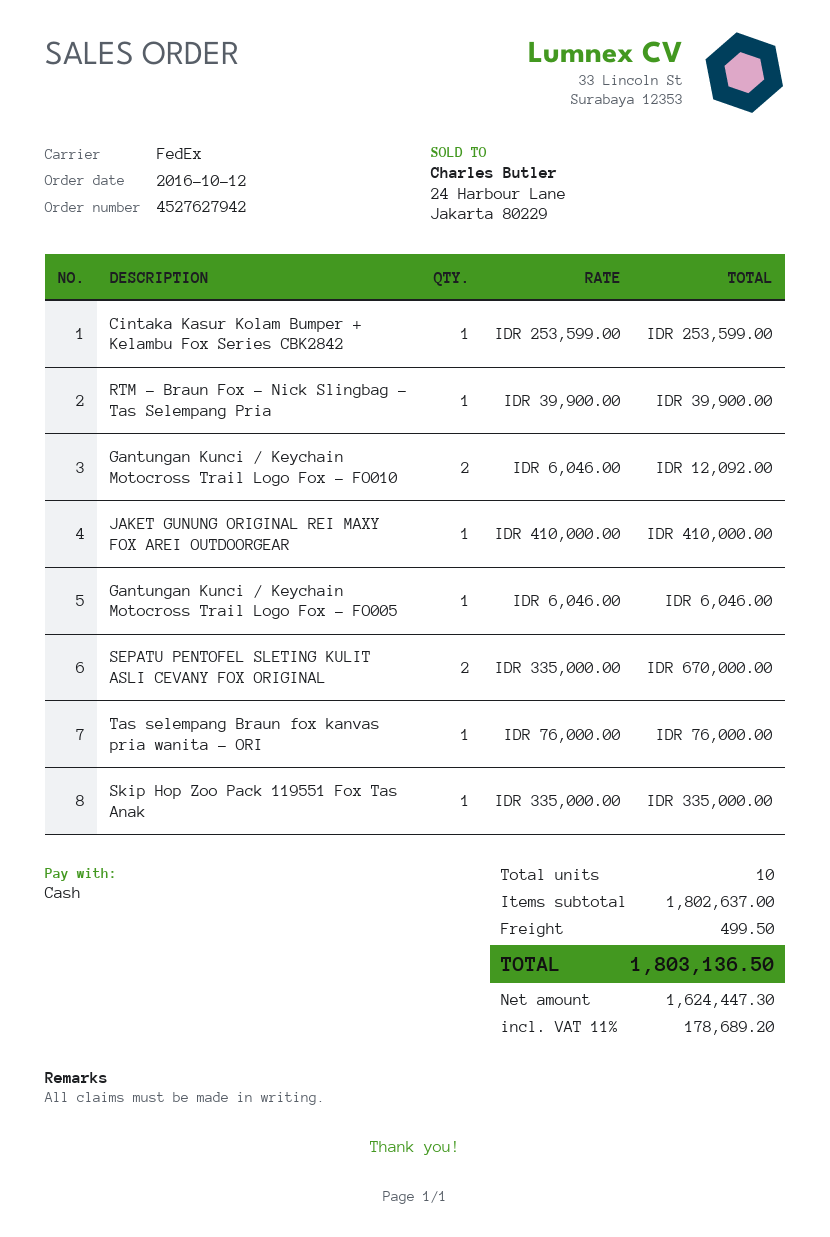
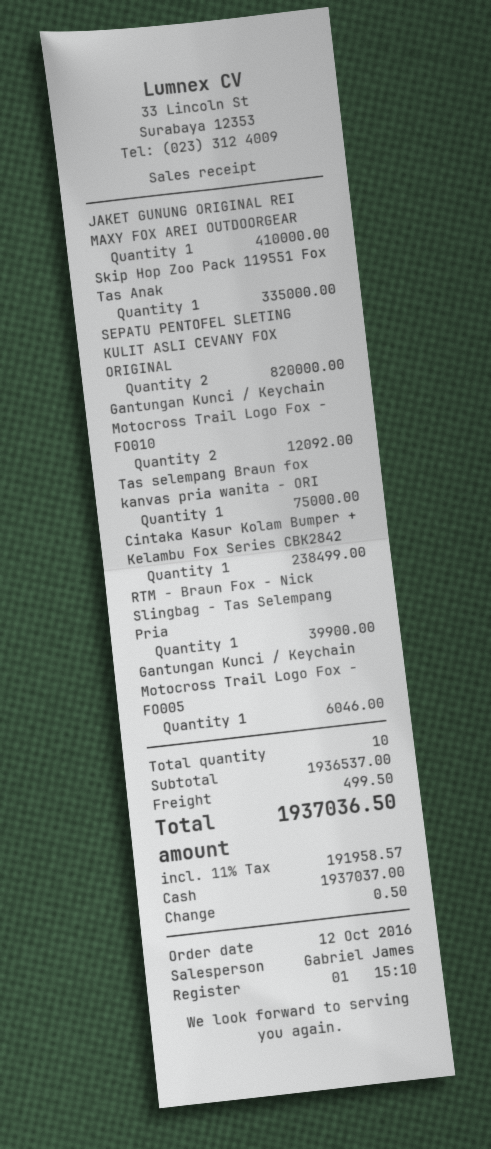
Cintaka Kasur Kolam Bumper + Kelambu Fox Series CBK2842: 1 for 253599.00 -> 1 for 238499.00
SEPATU PENTOFEL SLETING KULIT ASLI CEVANY FOX ORIGINAL: 2 for 670000.00 -> 2 for 820000.00
Tas selempang Braun fox kanvas pria wanita - ORI: 1 for 76000.00 -> 1 for 75000.00
subtotal: 1802637.00 -> 1936537.00
tax: 11% = 178689.20 -> 11% = 191958.57
total: 1803136.50 -> 1937036.50

